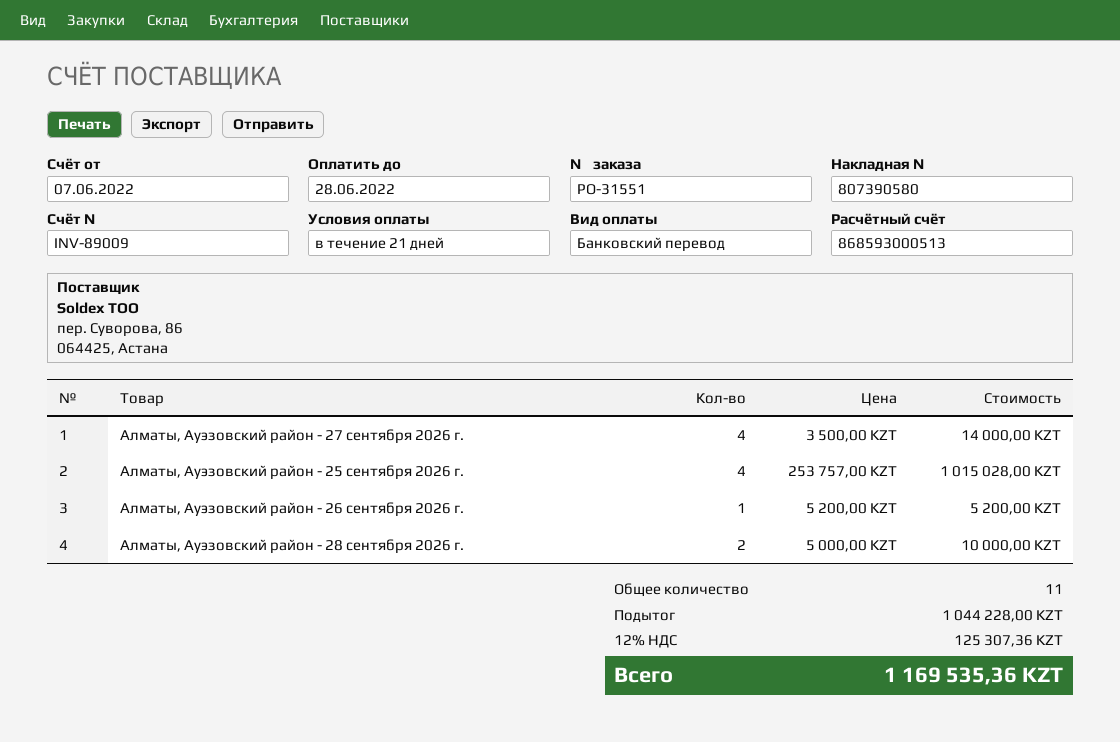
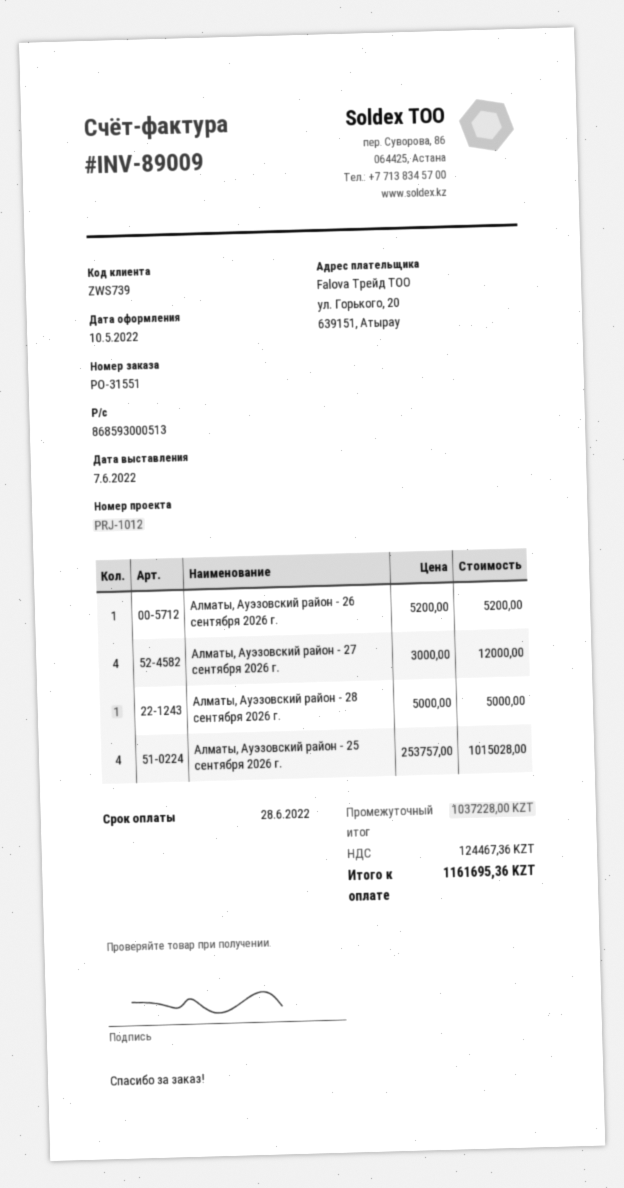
Алматы, Ауэзовский район - 27 сентября 2026 г.: 4 x 3500.00 = 14000.00 -> 4 x 3000.00 = 12000.00
Алматы, Ауэзовский район - 28 сентября 2026 г.: 2 x 5000.00 = 10000.00 -> 1 x 5000.00 = 5000.00
subtotal: 1044228.00 -> 1037228.00
tax: 125307.36 -> 124467.36
total: 1169535.36 -> 1161695.36

